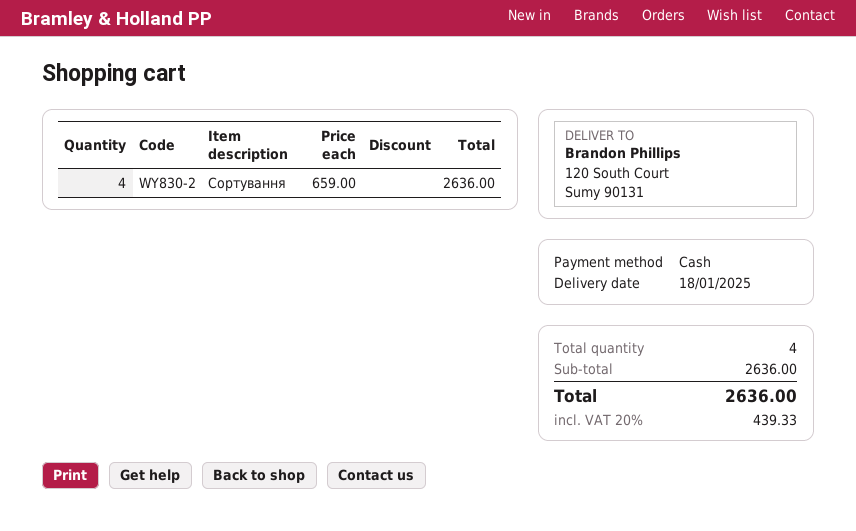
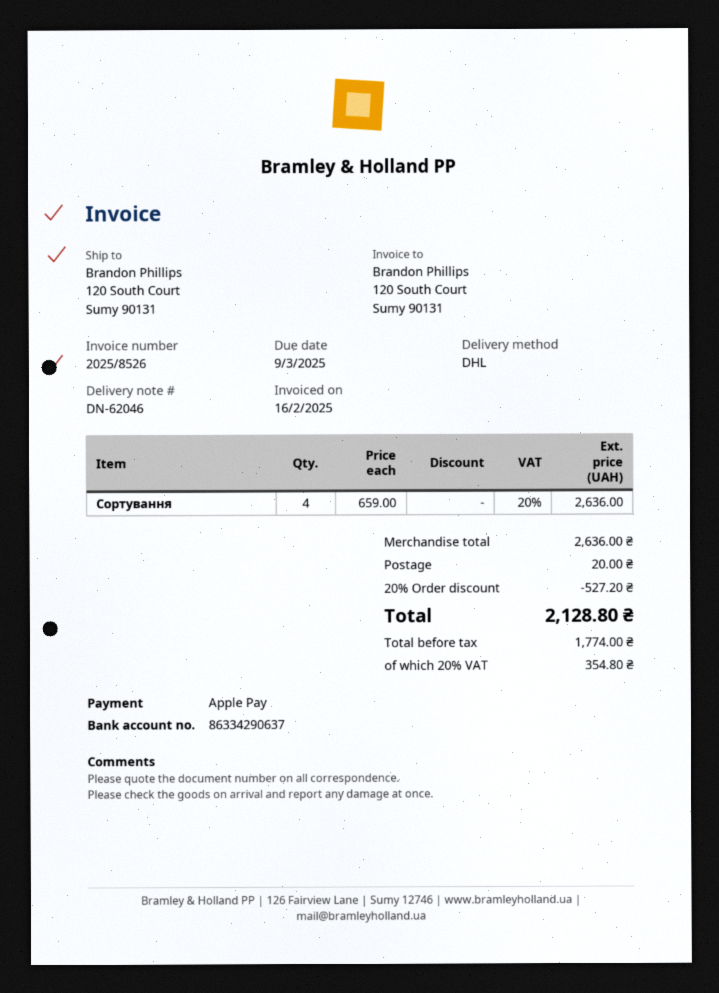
payment method: cash -> Apple Pay
discount: none -> 20% = 527.20
shipping: none -> 20.00
tax: 20% = 439.33 -> 20% = 354.80
total: 2636.00 -> 2128.80

